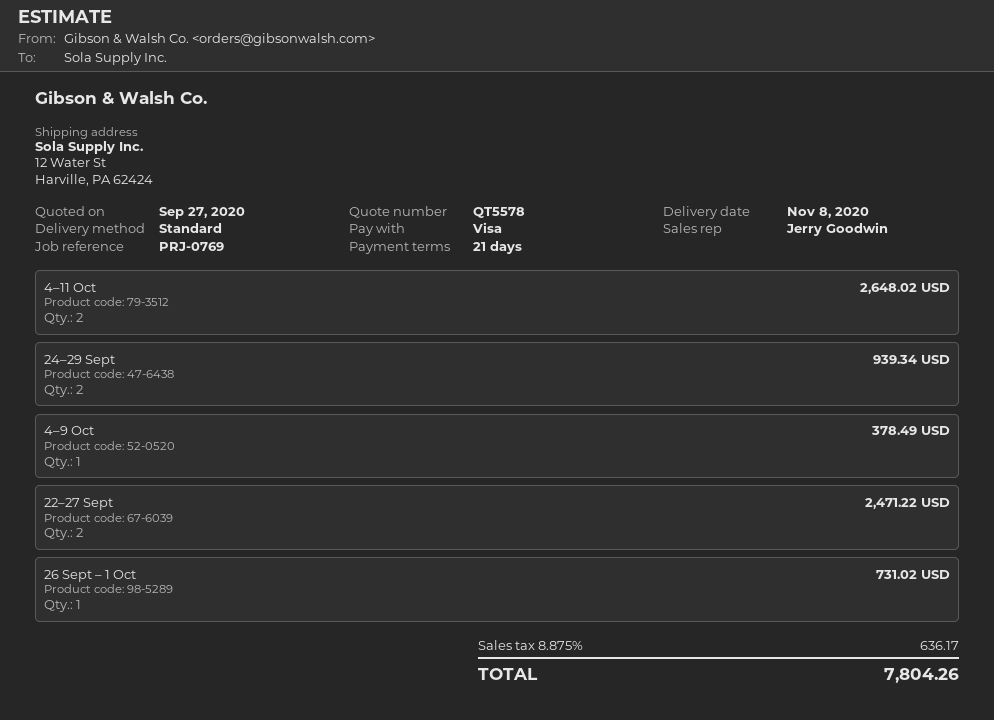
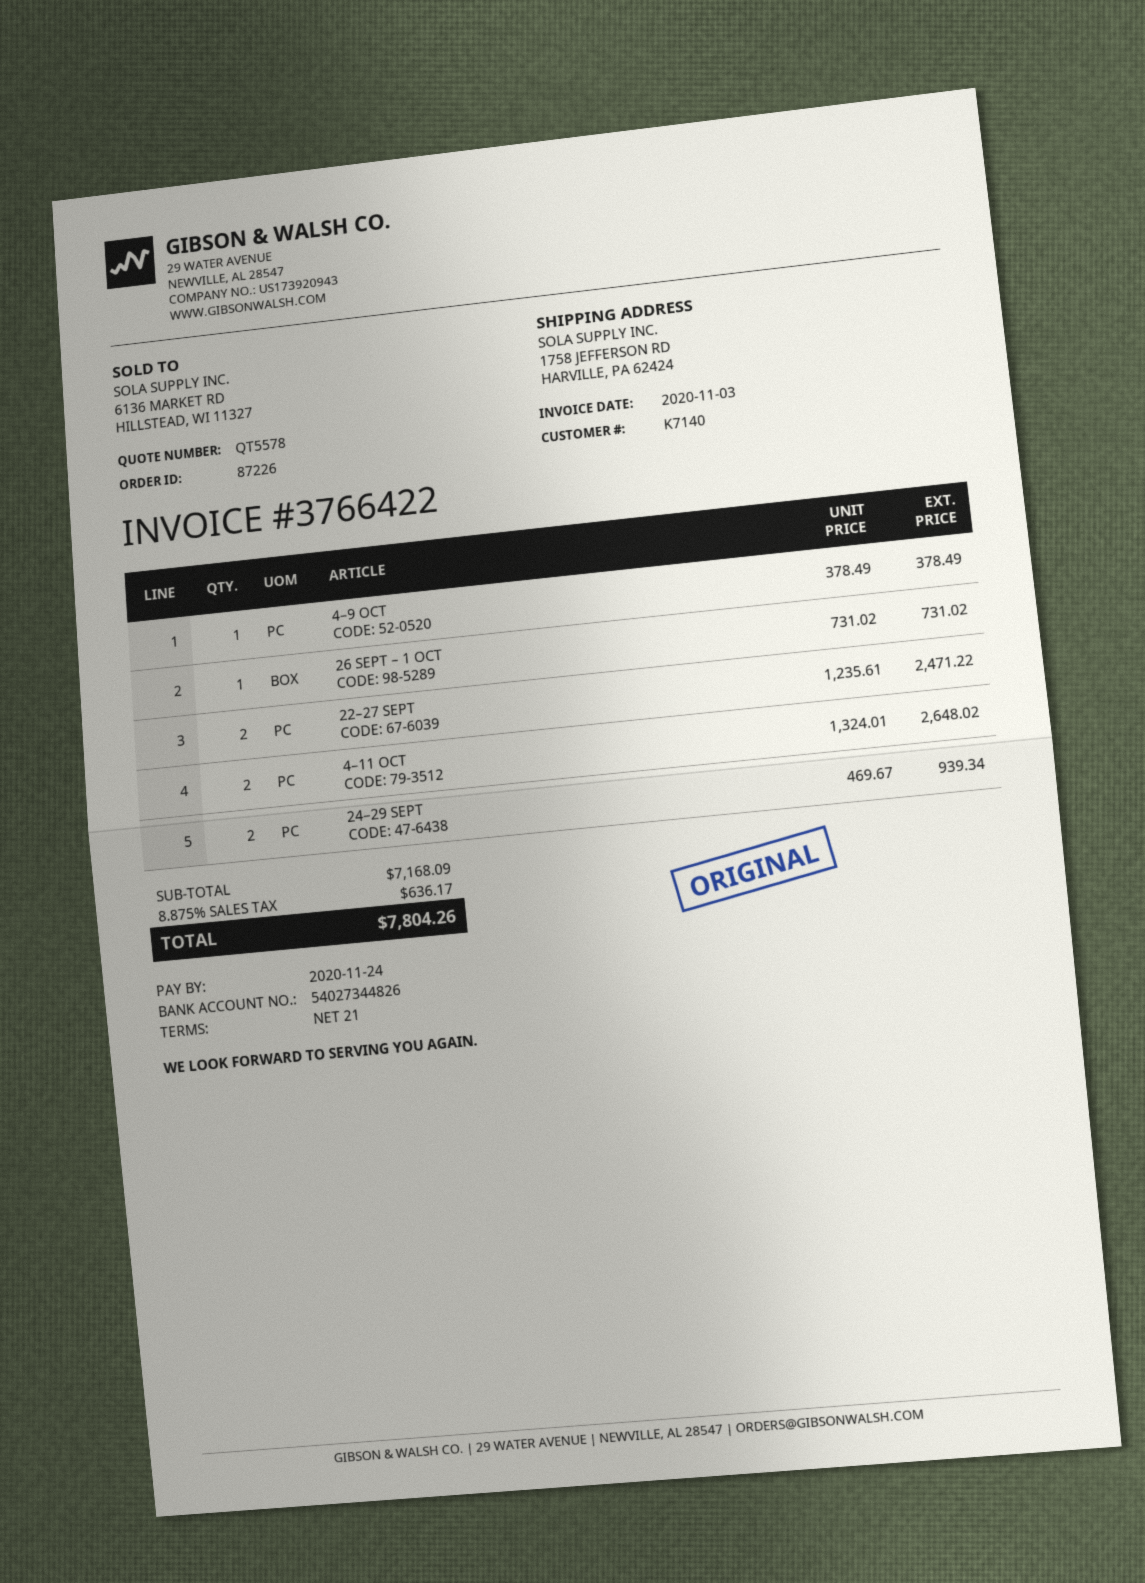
ship to: 12 Water St, Harville, PA 62424 -> 1758 JEFFERSON RD, HARVILLE, PA 62424

